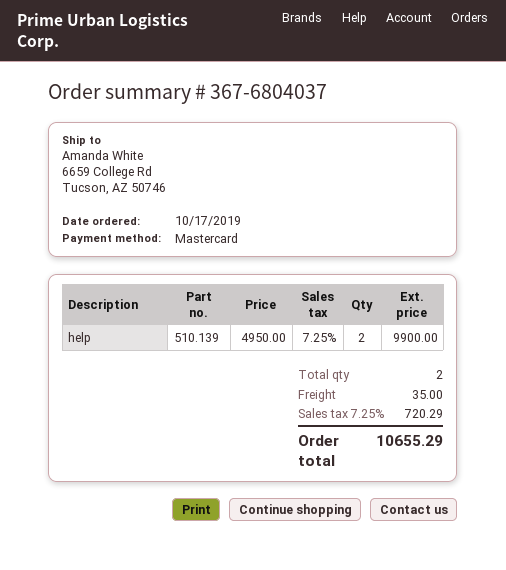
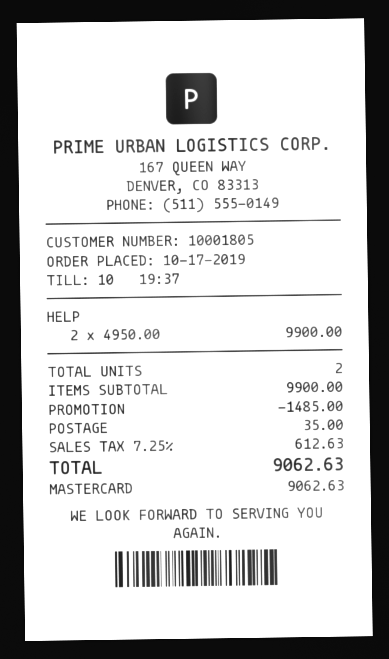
discount: none -> 1485.00
tax: 7.25% = 720.29 -> 7.25% = 612.63
total: 10655.29 -> 9062.63

